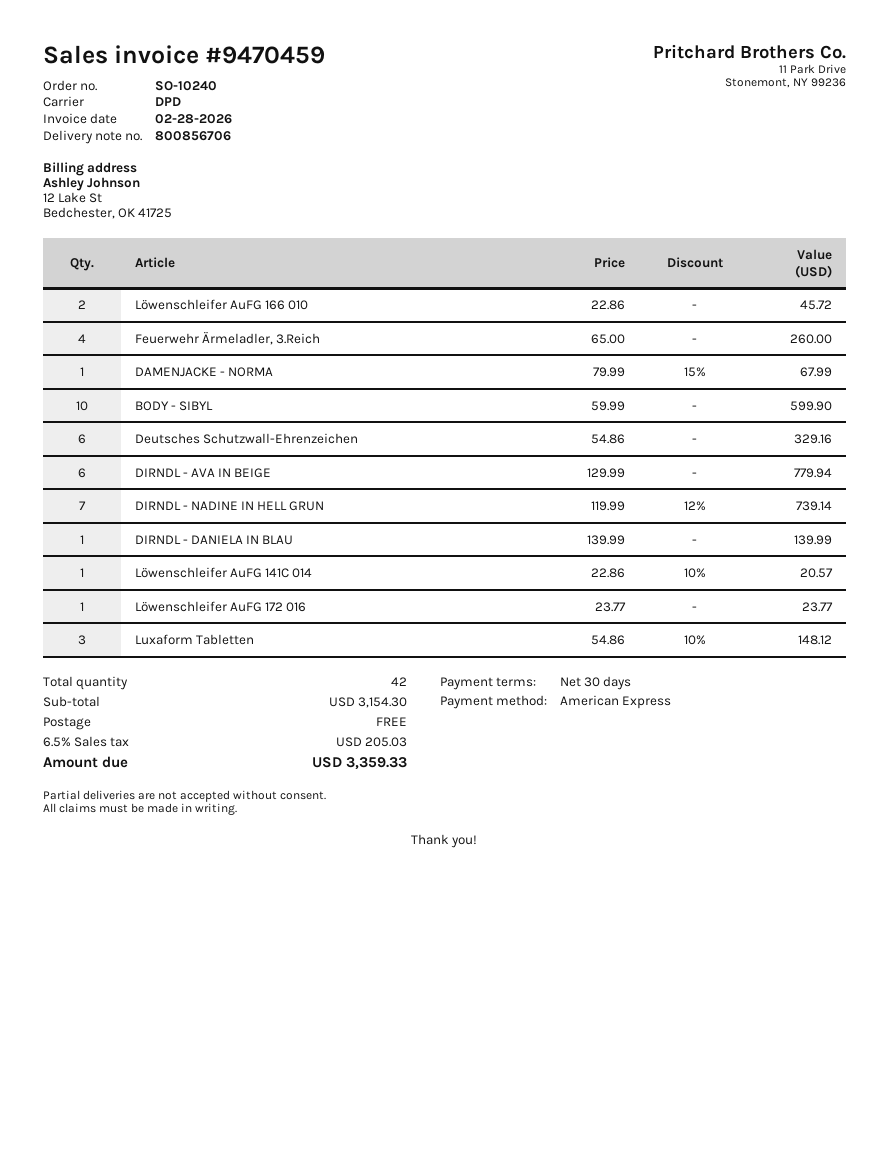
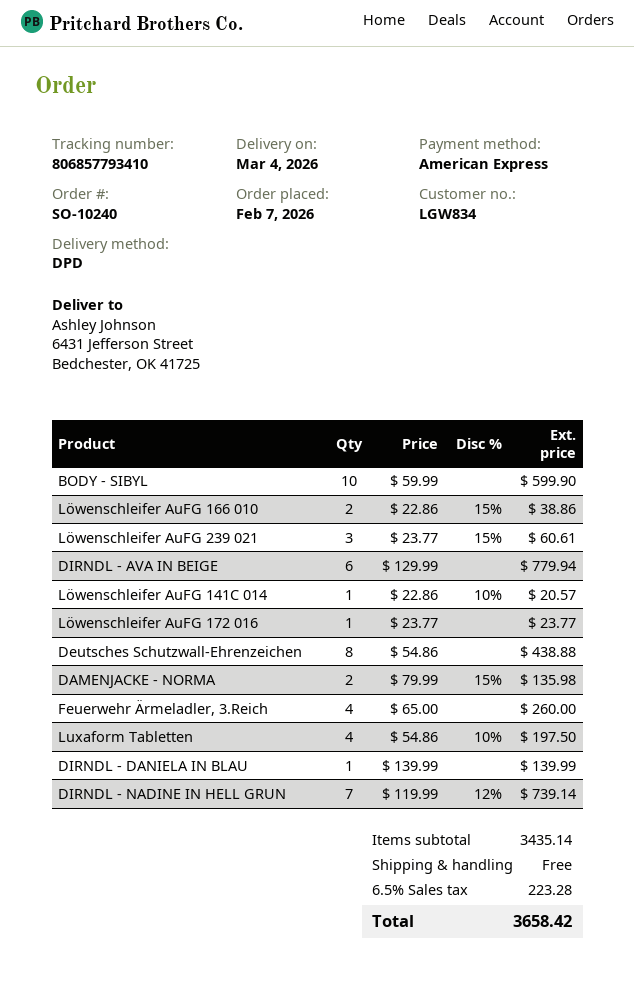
Löwenschleifer AuFG 166 010: 2 x 22.86 = 45.72 -> 2 x 22.86 - 15% = 38.86
DAMENJACKE - NORMA: 1 x 79.99 - 15% = 67.99 -> 2 x 79.99 - 15% = 135.98
Deutsches Schutzwall-Ehrenzeichen: 6 x 54.86 = 329.16 -> 8 x 54.86 = 438.88
Luxaform Tabletten: 3 x 54.86 - 10% = 148.12 -> 4 x 54.86 - 10% = 197.50
Löwenschleifer AuFG 239 021: none -> 3 x 23.77 - 15% = 60.61
subtotal: 3154.30 -> 3435.14
tax: 6.5% = 205.03 -> 6.5% = 223.28
total: 3359.33 -> 3658.42

